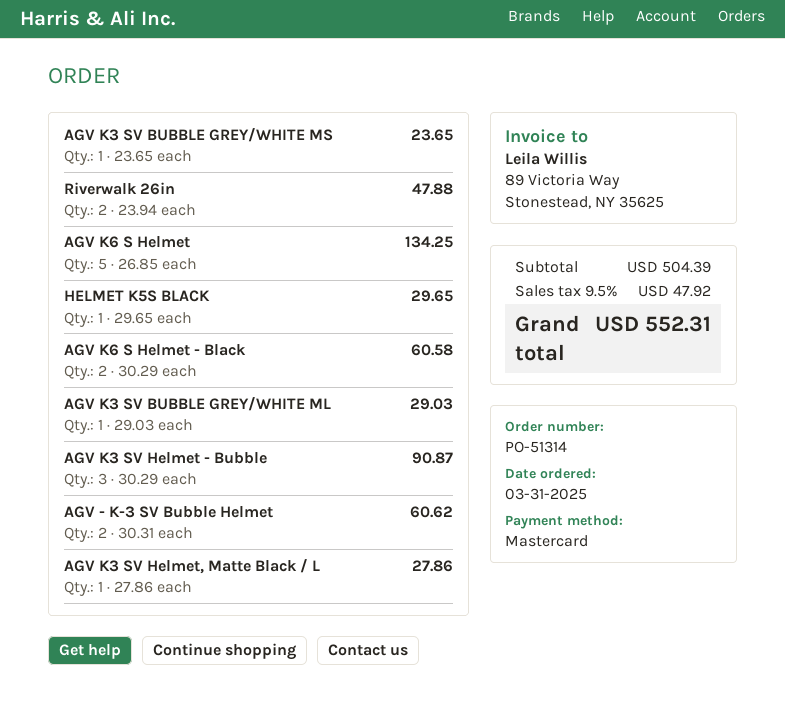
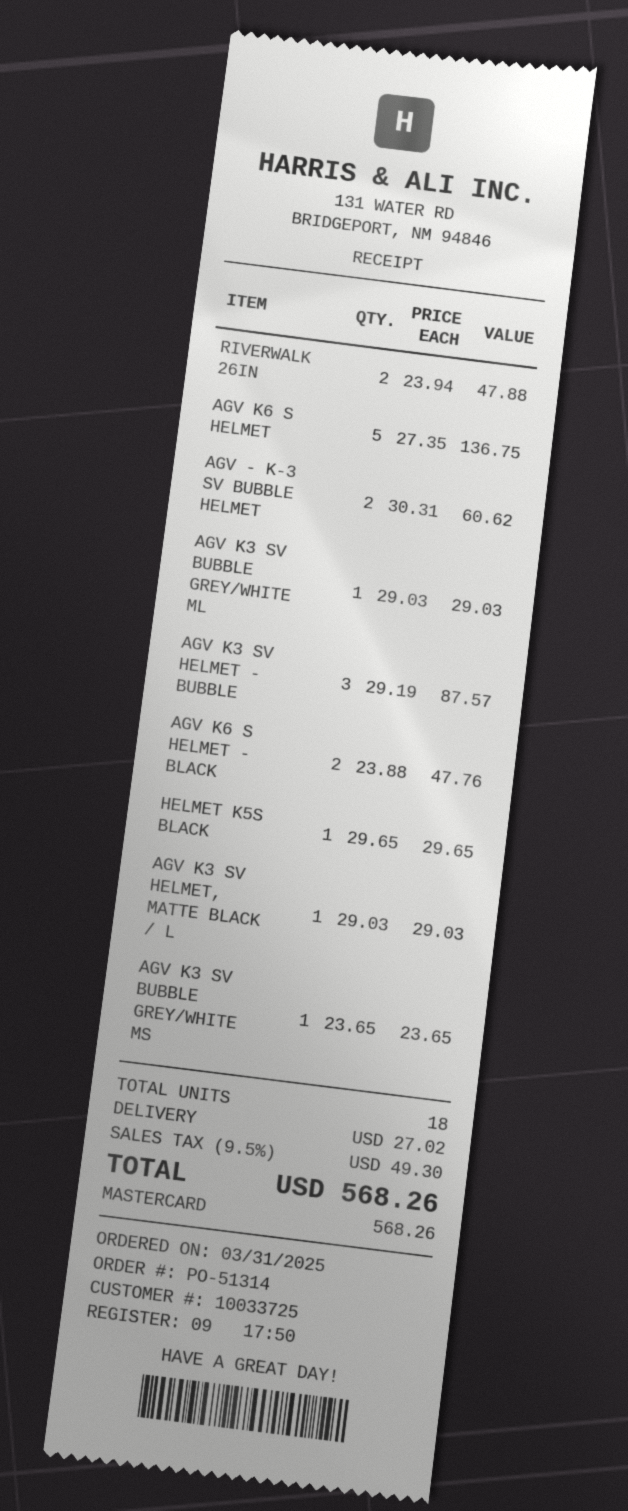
AGV K6 S Helmet: 5 x 26.85 = 134.25 -> 5 x 27.35 = 136.75
AGV K6 S Helmet - Black: 2 x 30.29 = 60.58 -> 2 x 23.88 = 47.76
AGV K3 SV Helmet - Bubble: 3 x 30.29 = 90.87 -> 3 x 29.19 = 87.57
AGV K3 SV Helmet, Matte Black / L: 1 x 27.86 = 27.86 -> 1 x 29.03 = 29.03
shipping: none -> 27.02
tax: 9.5% = 47.92 -> 9.5% = 49.30
total: 552.31 -> 568.26

